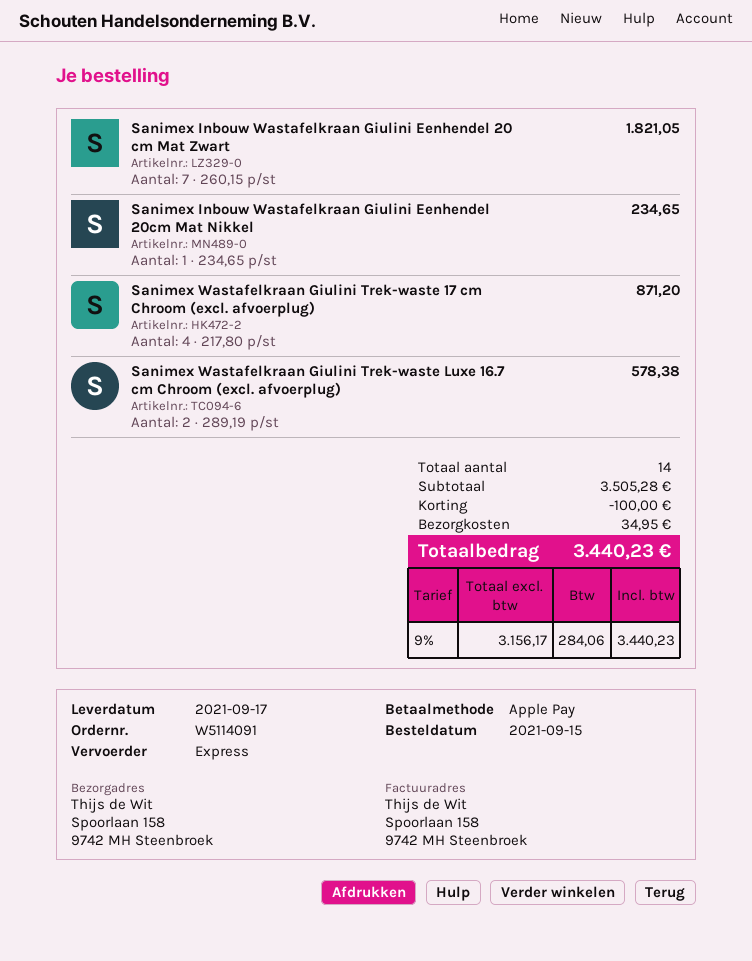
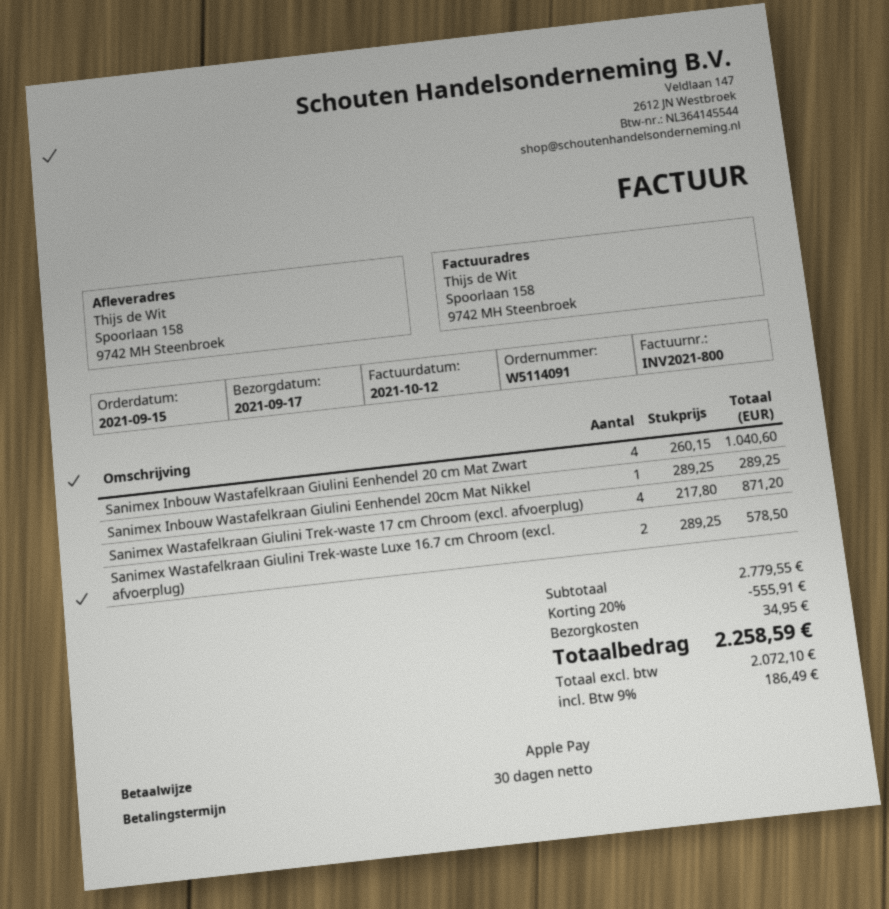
Sanimex Inbouw Wastafelkraan Giulini Eenhendel 20 cm Mat Zwart: 7 x 260.15 = 1821.05 -> 4 x 260.15 = 1040.60
Sanimex Inbouw Wastafelkraan Giulini Eenhendel 20cm Mat Nikkel: 1 x 234.65 = 234.65 -> 1 x 289.25 = 289.25
Sanimex Wastafelkraan Giulini Trek-waste Luxe 16.7 cm Chroom (excl. afvoerplug): 2 x 289.19 = 578.38 -> 2 x 289.25 = 578.50
subtotal: 3505.28 -> 2779.55
discount: 100.00 -> 555.91
net: 3156.17 -> 2072.10
tax: 9% = 284.06 -> 9% = 186.49
total: 3440.23 -> 2258.59

